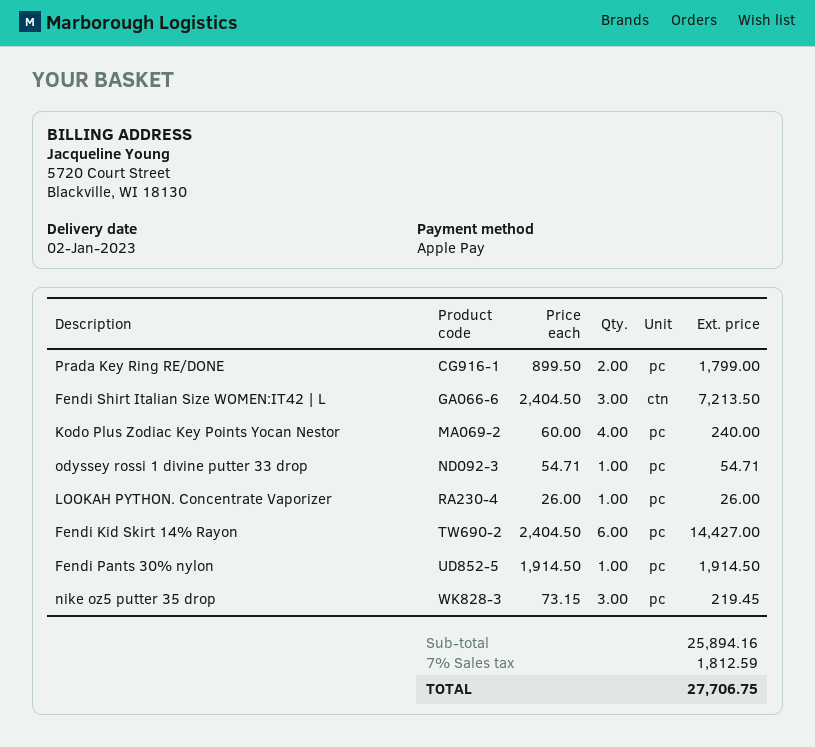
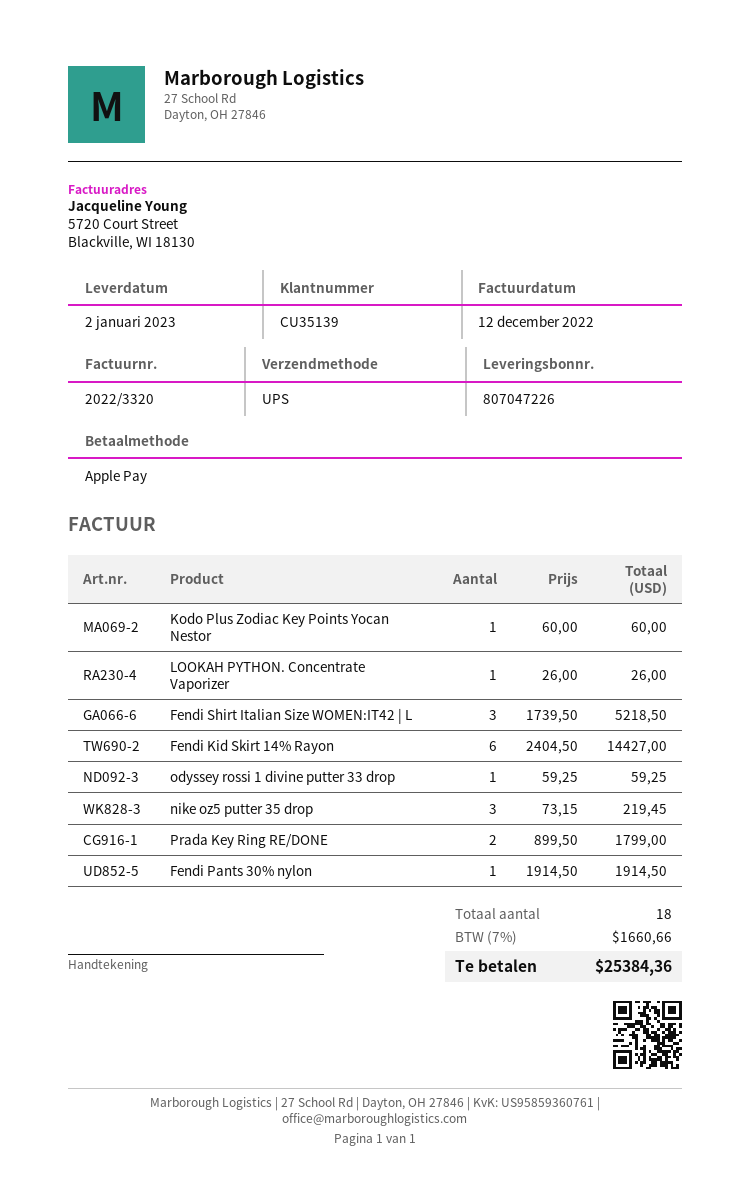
Fendi Shirt Italian Size WOMEN:IT42 | L: 3 x 2404.50 = 7213.50 -> 3 x 1739.50 = 5218.50
Kodo Plus Zodiac Key Points Yocan Nestor: 4 x 60.00 = 240.00 -> 1 x 60.00 = 60.00
odyssey rossi 1 divine putter 33 drop: 1 x 54.71 = 54.71 -> 1 x 59.25 = 59.25
tax: 7% = 1812.59 -> 7% = 1660.66
total: 27706.75 -> 25384.36

